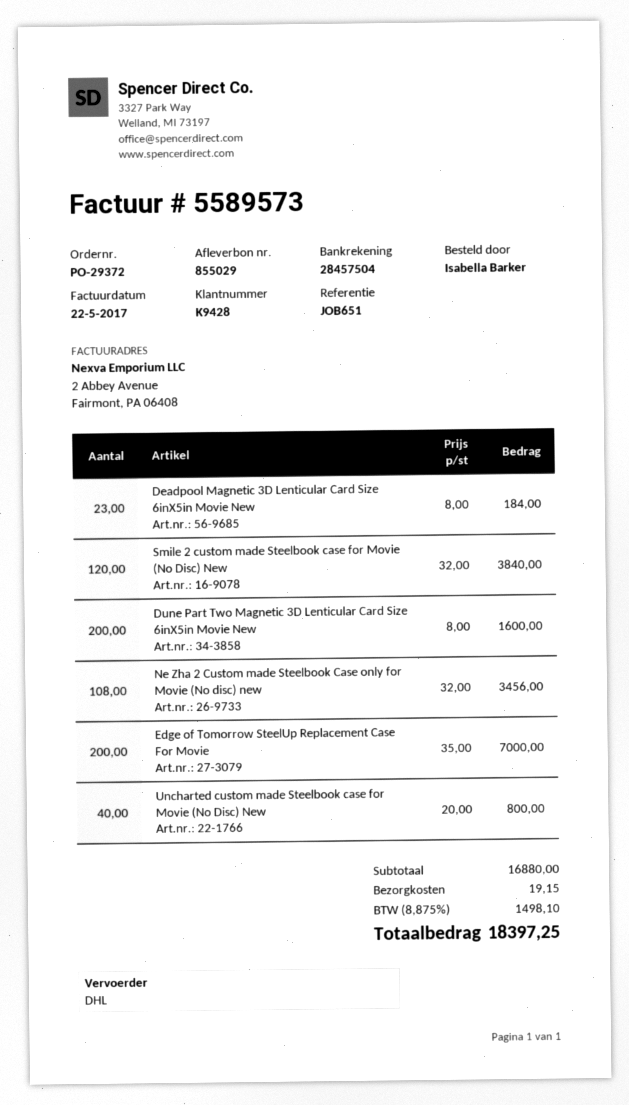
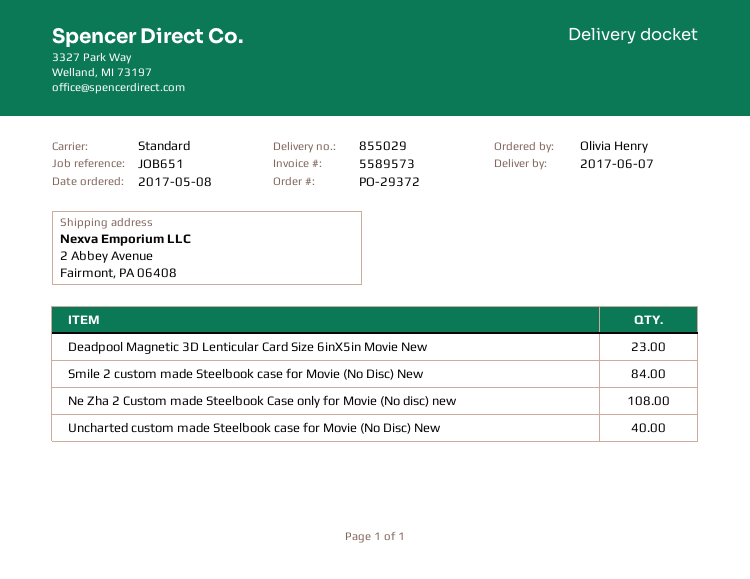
ordered by: Isabella Barker -> Olivia Henry
shipping method: DHL -> standard
Smile 2 custom made Steelbook case for Movie (No Disc) New: 120 -> 84
Dune Part Two Magnetic 3D Lenticular Card Size 6inX5in Movie New: 200 -> none
Edge of Tomorrow SteelUp Replacement Case For Movie: 200 -> none

